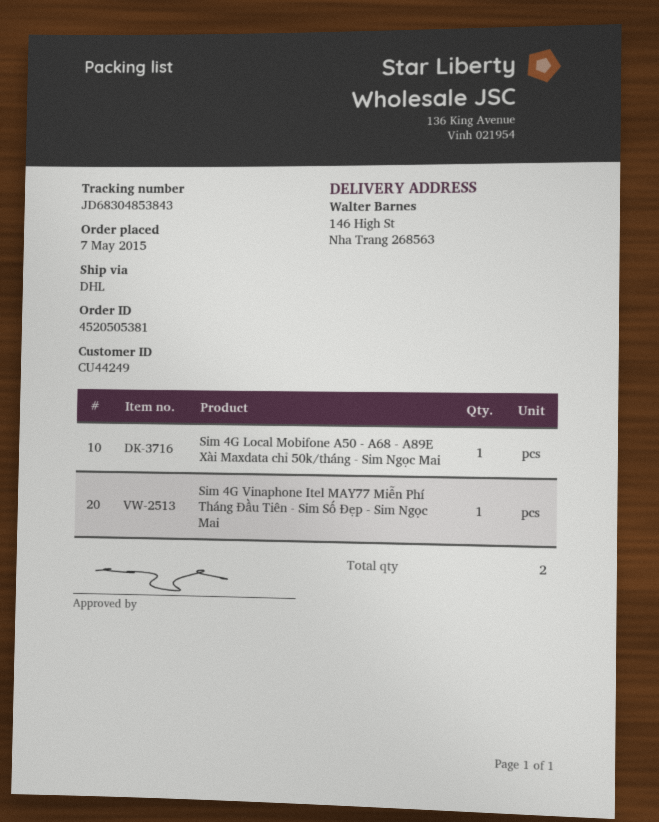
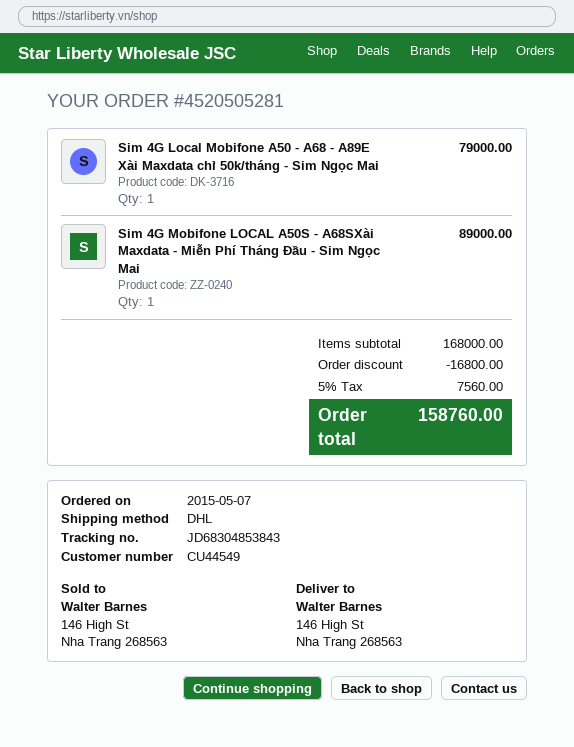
order number: 4520505381 -> 4520505281
customer number: CU44249 -> CU44549
Sim 4G Vinaphone Itel MAY77 Miễn Phí Tháng Đầu Tiên - Sim Số Đẹp - Sim Ngọc Mai: 1 -> none
Sim 4G Mobifone LOCAL A50S - A68SXài Maxdata - Miễn Phí Tháng Đầu - Sim Ngọc Mai: none -> 1

